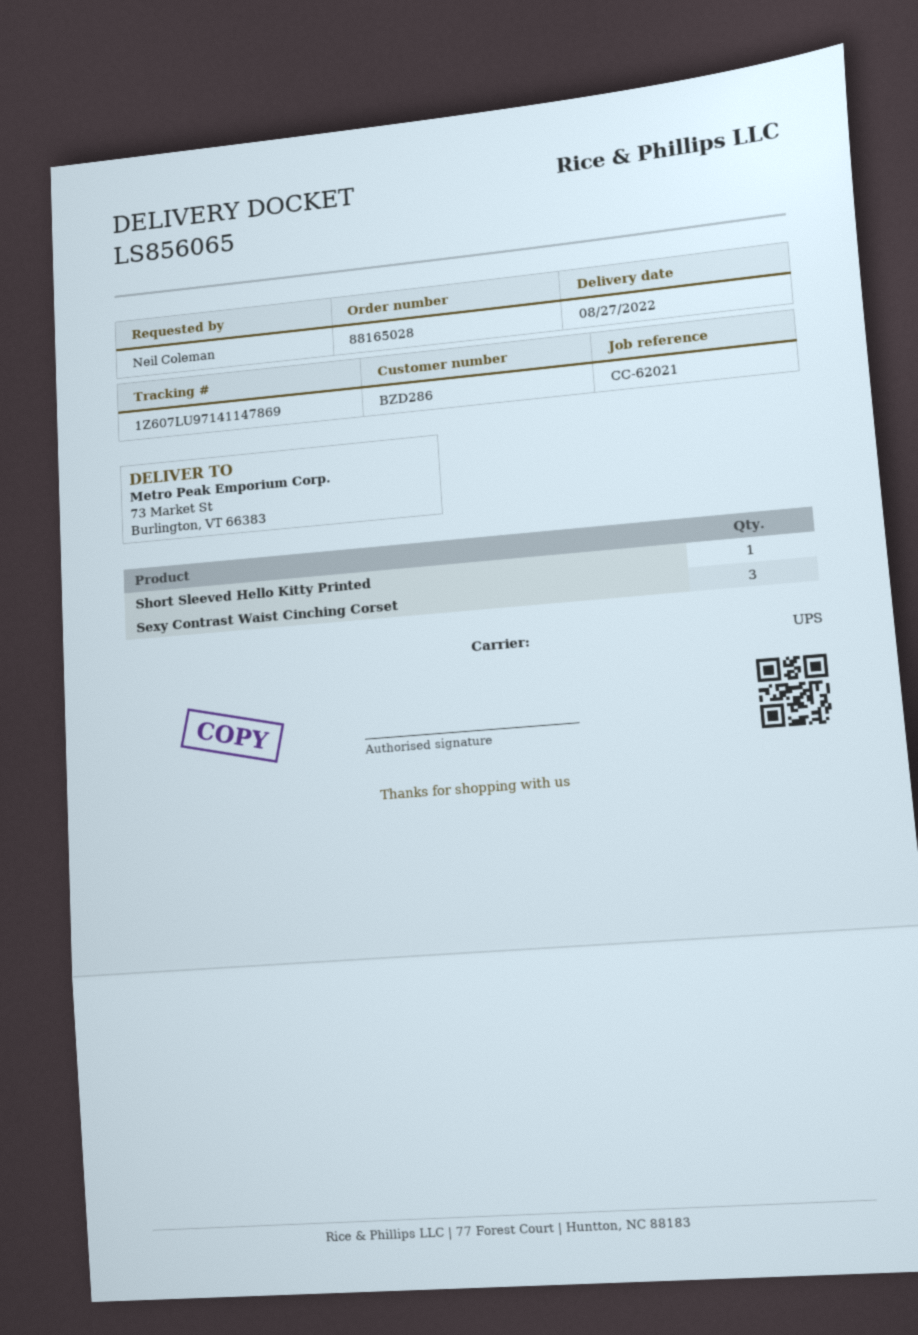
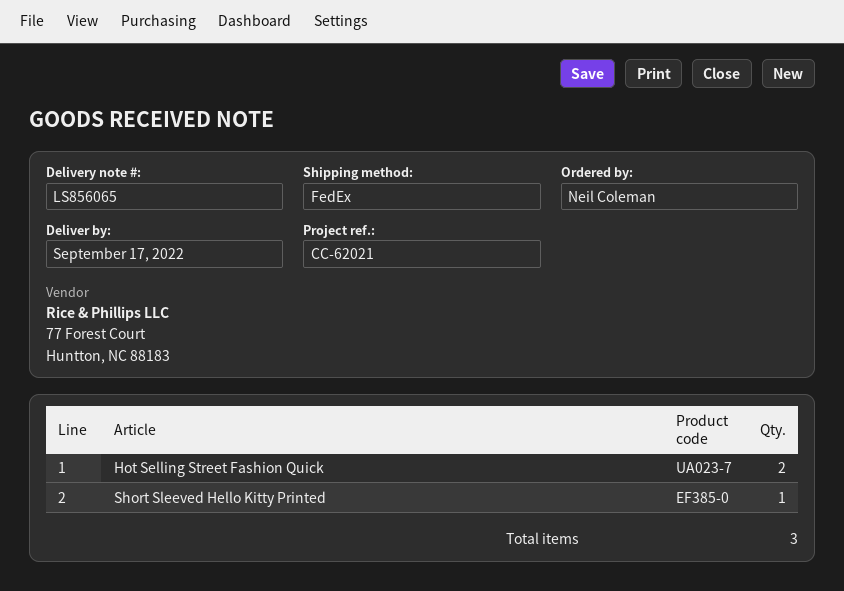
delivery date: 2022-08-27 -> 2022-09-17
shipping method: UPS -> FedEx
Sexy Contrast Waist Cinching Corset: 3 -> none
Hot Selling Street Fashion Quick: none -> 2

